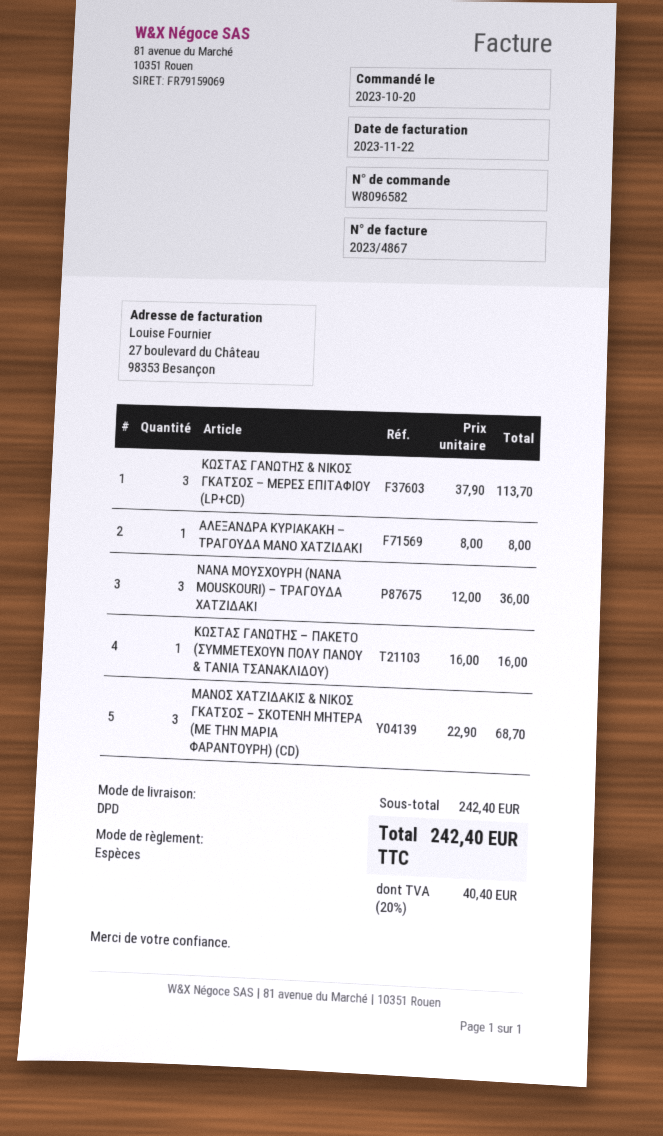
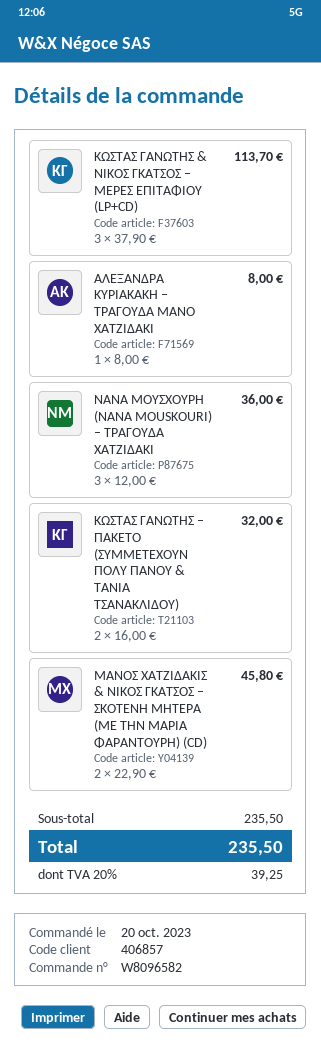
ΚΩΣΤΑΣ ΓΑΝΩΤΗΣ – ΠΑΚΕΤΟ (ΣΥΜΜΕΤΕΧΟΥΝ ΠΟΛΥ ΠΑΝΟΥ & ΤΑΝΙΑ ΤΣΑΝΑΚΛΙΔΟΥ): 1 x 16.00 = 16.00 -> 2 x 16.00 = 32.00
ΜΑΝΟΣ ΧΑΤΖΙΔΑΚΙΣ & ΝΙΚΟΣ ΓΚΑΤΣΟΣ – ΣΚΟΤΕΝΗ ΜΗΤΕΡΑ (ΜΕ ΤΗΝ ΜΑΡΙΑ ΦΑΡΑΝΤΟΥΡΗ) (CD): 3 x 22.90 = 68.70 -> 2 x 22.90 = 45.80
subtotal: 242.40 -> 235.50
tax: 20% = 40.40 -> 20% = 39.25
total: 242.40 -> 235.50

